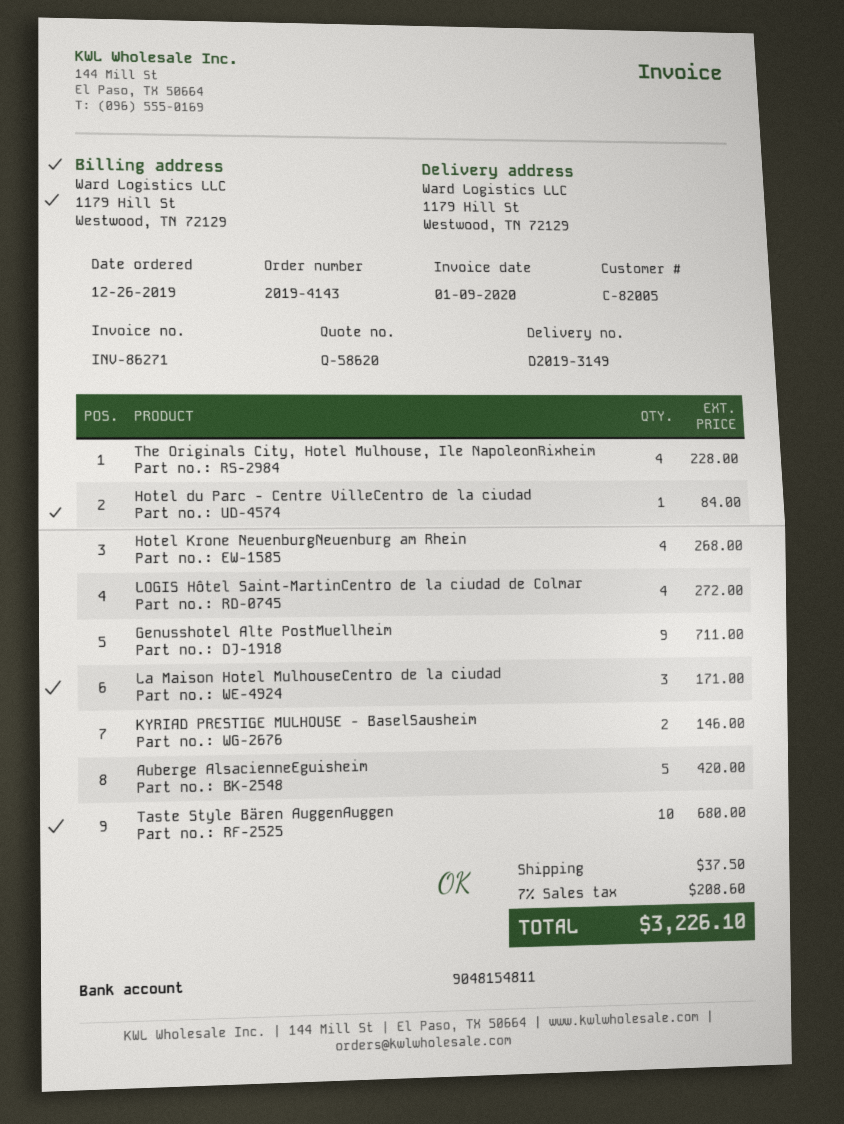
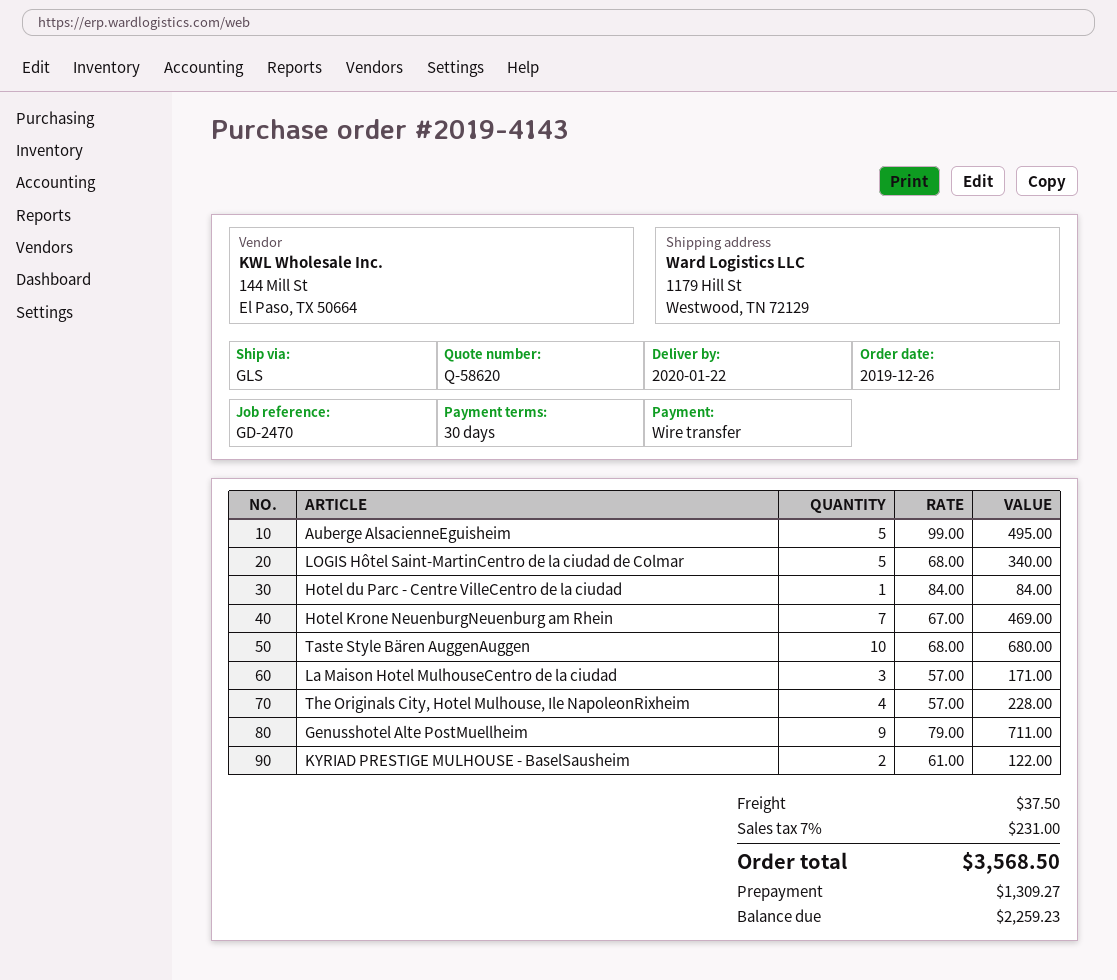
Hotel Krone NeuenburgNeuenburg am Rhein: 4 for 268.00 -> 7 for 469.00
LOGIS Hôtel Saint-MartinCentro de la ciudad de Colmar: 4 for 272.00 -> 5 for 340.00
KYRIAD PRESTIGE MULHOUSE - BaselSausheim: 2 for 146.00 -> 2 for 122.00
Auberge AlsacienneEguisheim: 5 for 420.00 -> 5 for 495.00
tax: 7% = 208.60 -> 7% = 231.00
total: 3226.10 -> 3568.50

